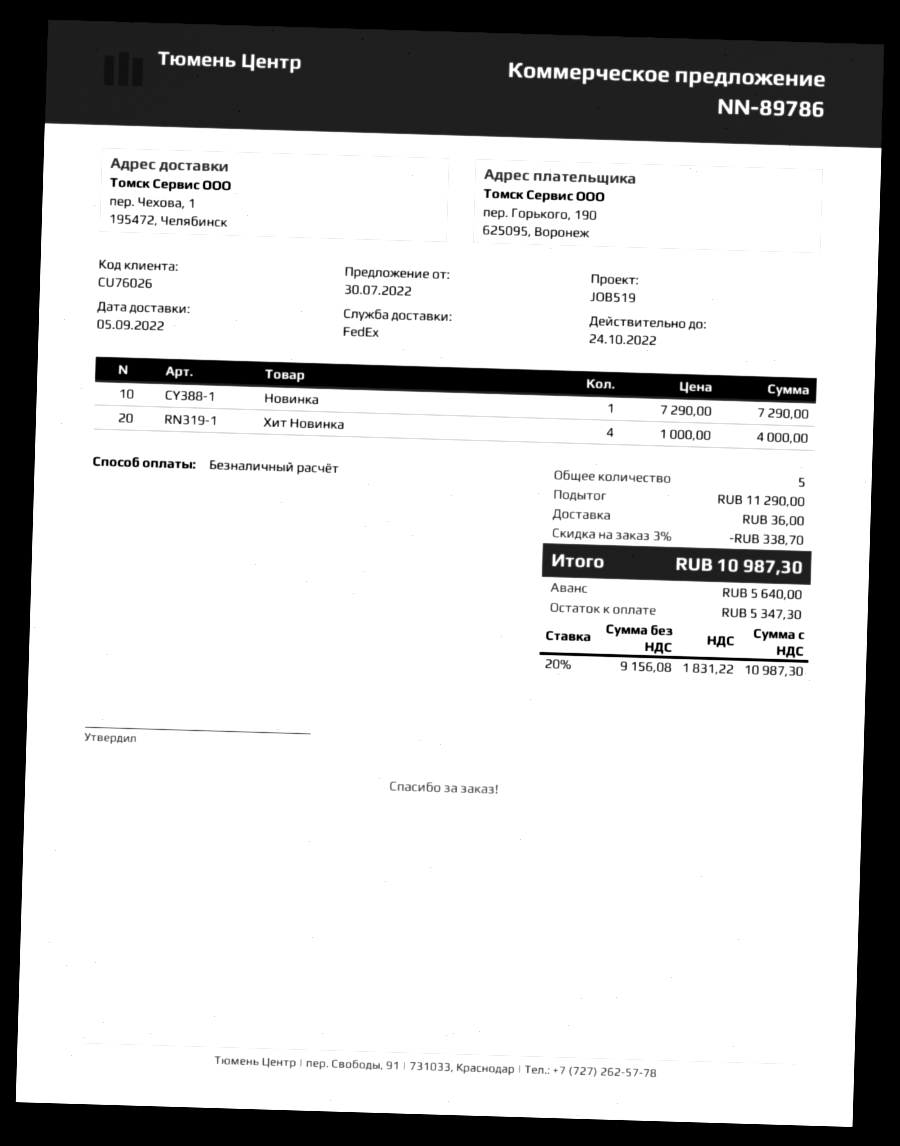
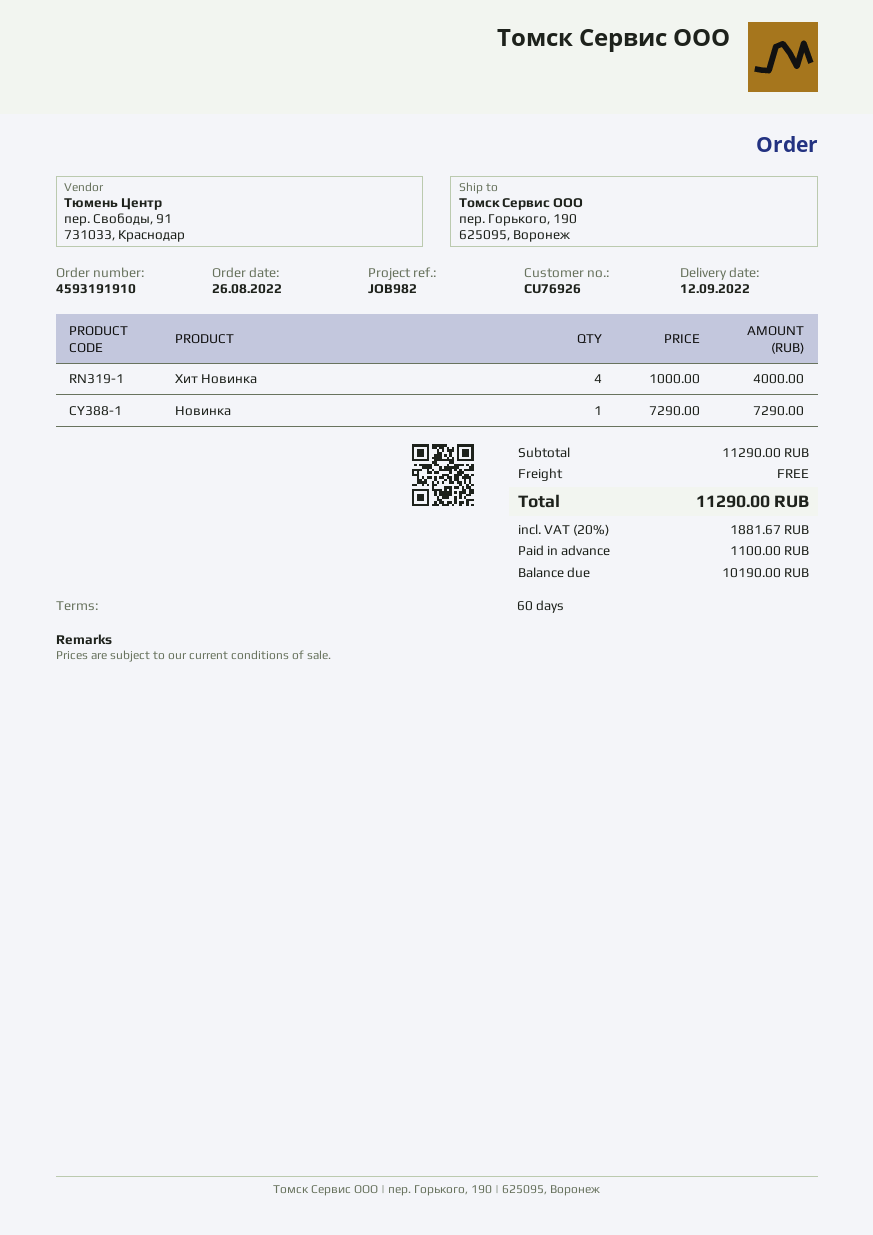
delivery date: 2022-09-05 -> 2022-09-12
customer number: CU76026 -> CU76926
reference: JOB519 -> JOB982
ship to: пер. Чехова, 1, 195472, Челябинск -> пер. Горького, 190, 625095, Воронеж
discount: 3% = 338.70 -> none
shipping: 36.00 -> 0.00
tax: 20% = 1831.22 -> 20% = 1881.67
total: 10987.30 -> 11290.00
deposit: 5640.00 -> 1100.00
balance: 5347.30 -> 10190.00

